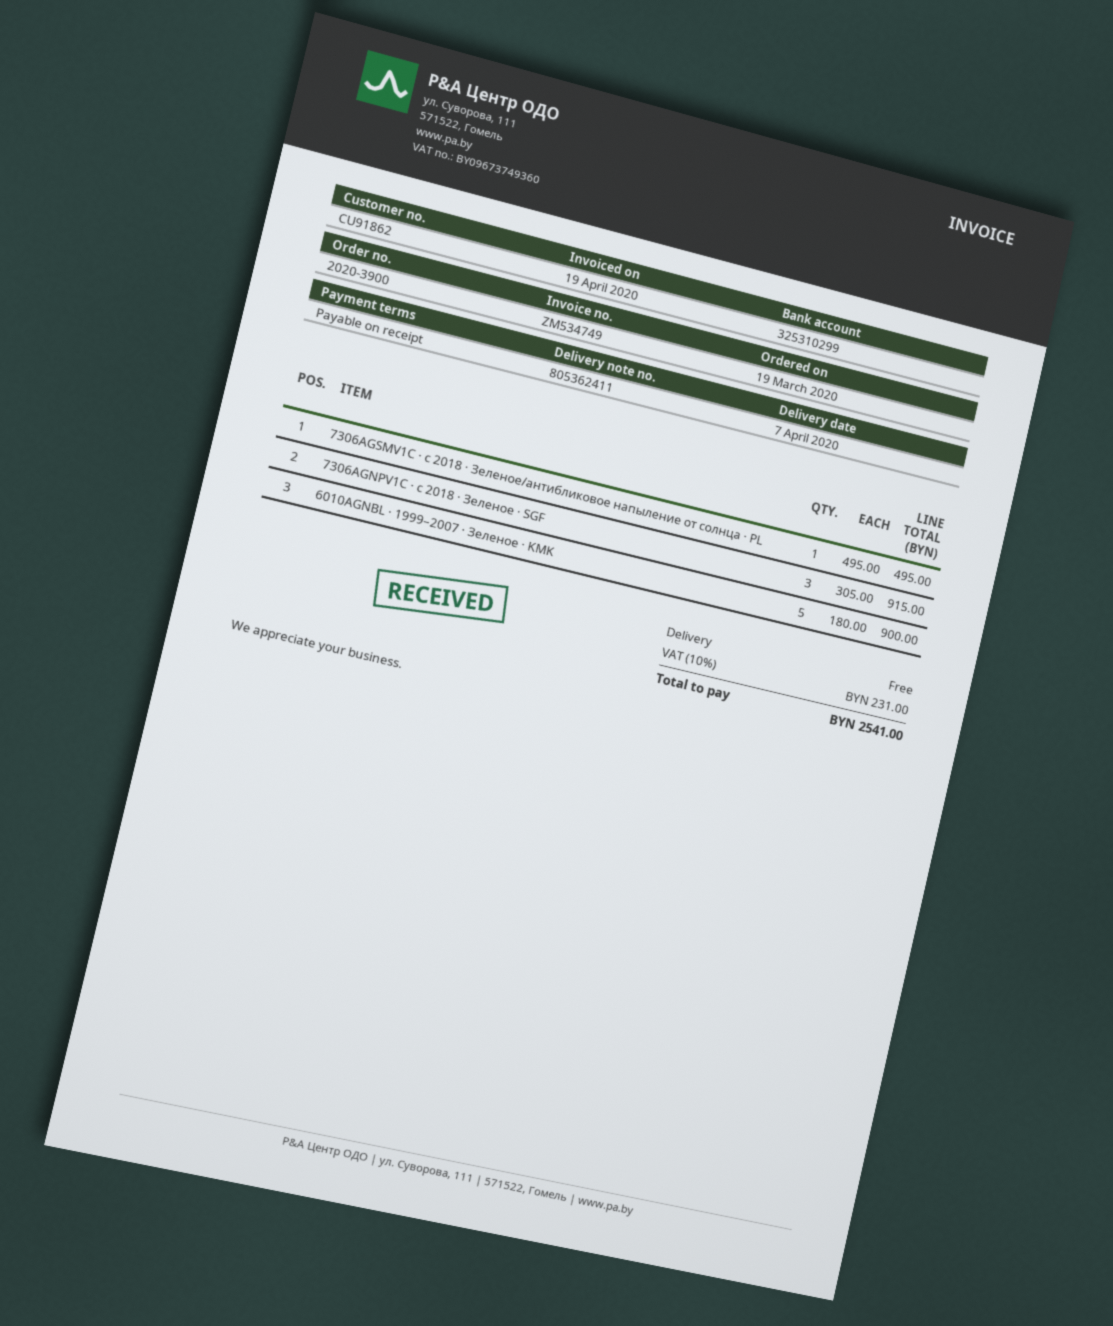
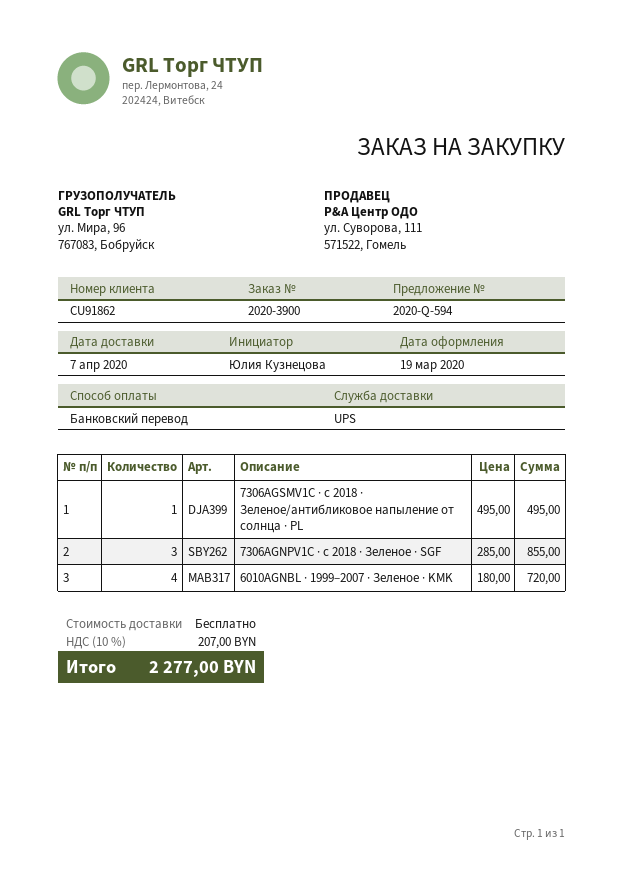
7306AGNPV1C · с 2018 · Зеленое · SGF: 3 x 305.00 = 915.00 -> 3 x 285.00 = 855.00
6010AGNBL · 1999–2007 · Зеленое · KMK: 5 x 180.00 = 900.00 -> 4 x 180.00 = 720.00
tax: 10% = 231.00 -> 10% = 207.00
total: 2541.00 -> 2277.00

